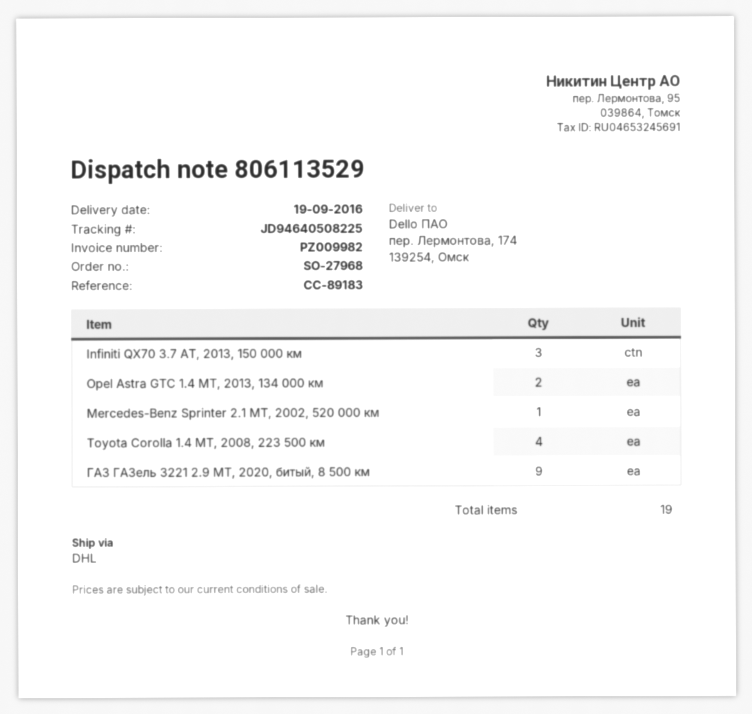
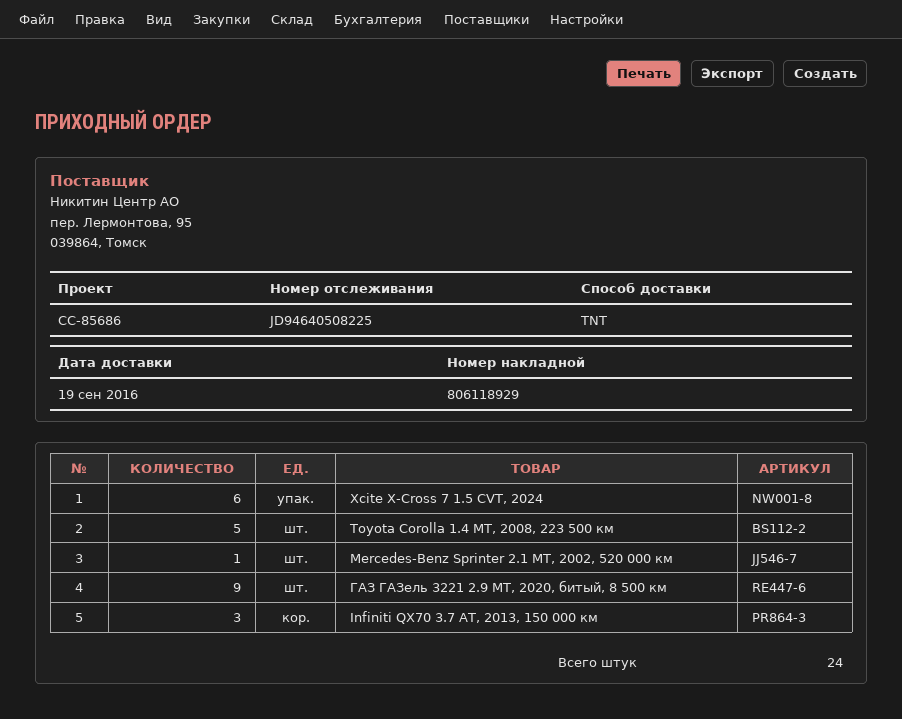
delivery note number: 806113529 -> 806118929
reference: CC-89183 -> CC-85686
shipping method: DHL -> TNT
Opel Astra GTC 1.4 МТ, 2013, 134 000 км: 2 -> none
Toyota Corolla 1.4 МТ, 2008, 223 500 км: 4 -> 5
Xcite X-Cross 7 1.5 CVT, 2024: none -> 6
total quantity: 19 -> 24

